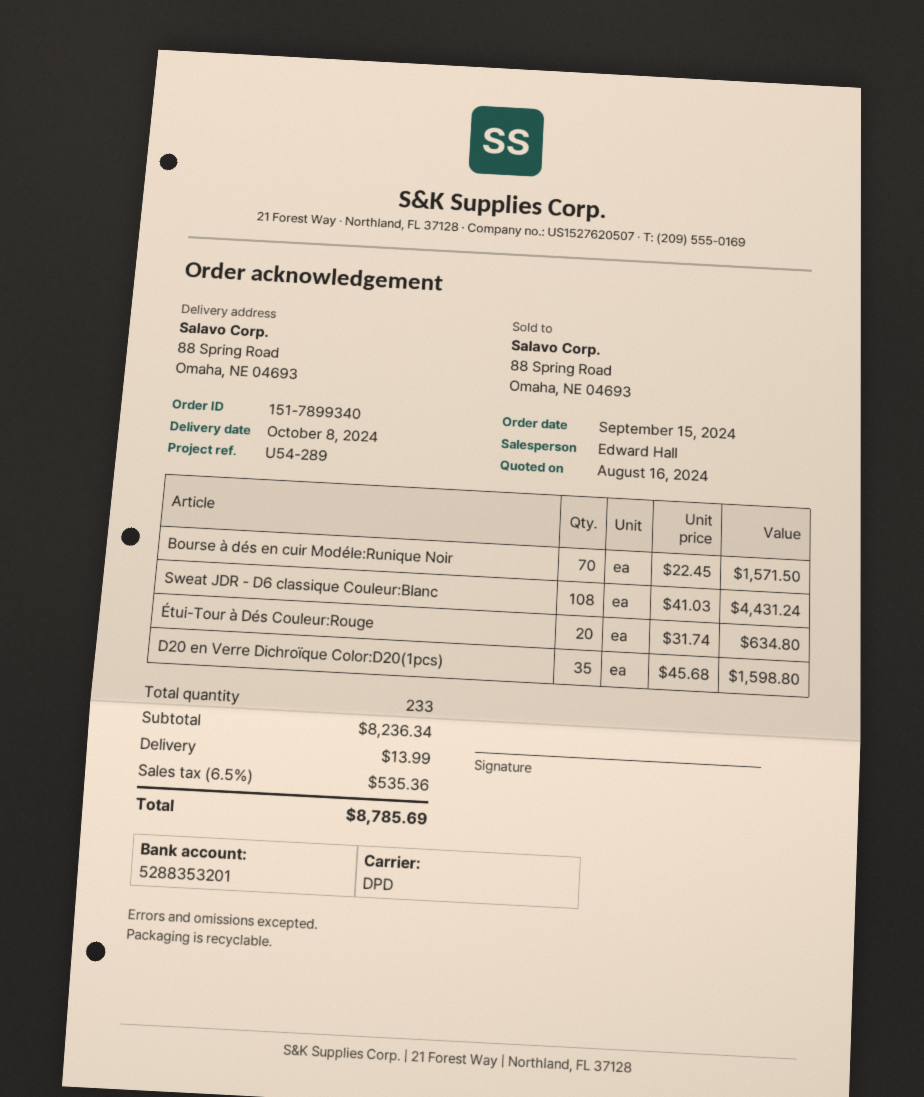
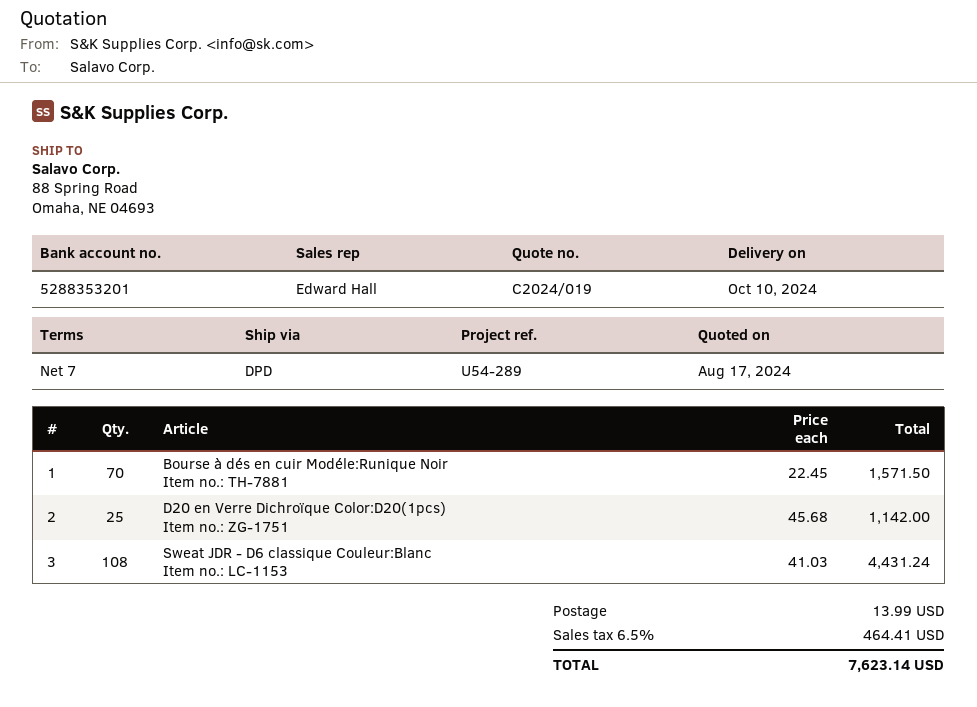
quote date: 2024-08-16 -> 2024-08-17
delivery date: 2024-10-08 -> 2024-10-10
Étui-Tour à Dés Couleur:Rouge: 20 x 31.74 = 634.80 -> none
D20 en Verre Dichroïque Color:D20(1pcs): 35 x 45.68 = 1598.80 -> 25 x 45.68 = 1142.00
tax: 6.5% = 535.36 -> 6.5% = 464.41
total: 8785.69 -> 7623.14

